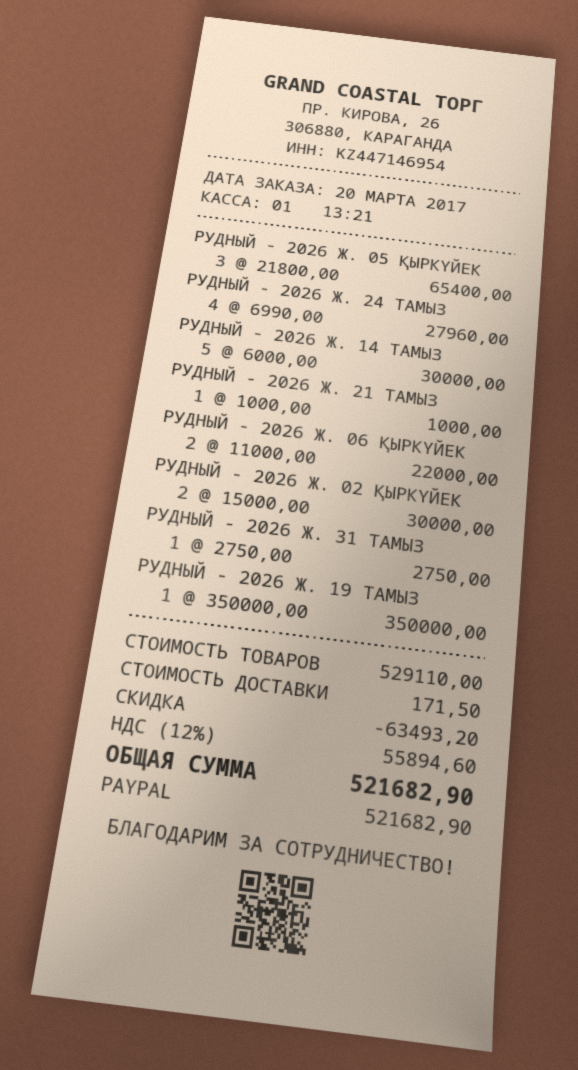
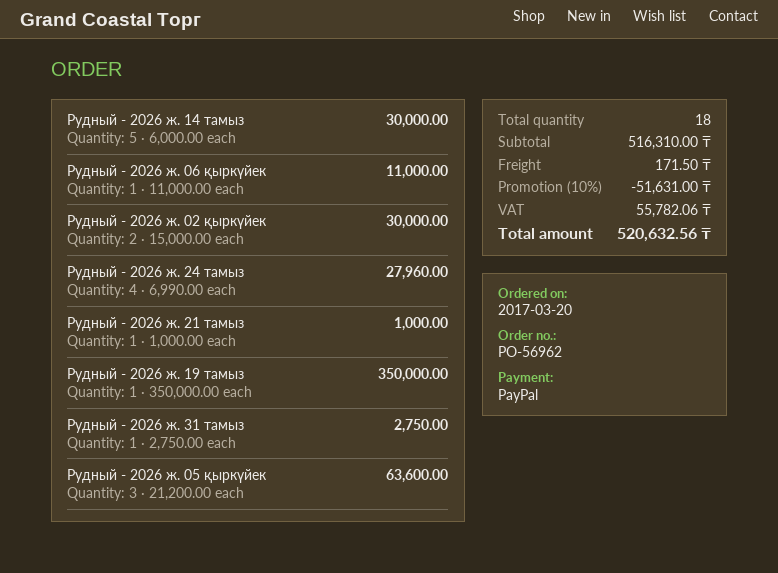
РУДНЫЙ - 2026 Ж. 05 ҚЫРКҮЙЕК: 3 x 21800.00 = 65400.00 -> 3 x 21200.00 = 63600.00
РУДНЫЙ - 2026 Ж. 06 ҚЫРКҮЙЕК: 2 x 11000.00 = 22000.00 -> 1 x 11000.00 = 11000.00
subtotal: 529110.00 -> 516310.00
discount: 63493.20 -> 51631.00
tax: 55894.60 -> 55782.06
total: 521682.90 -> 520632.56

